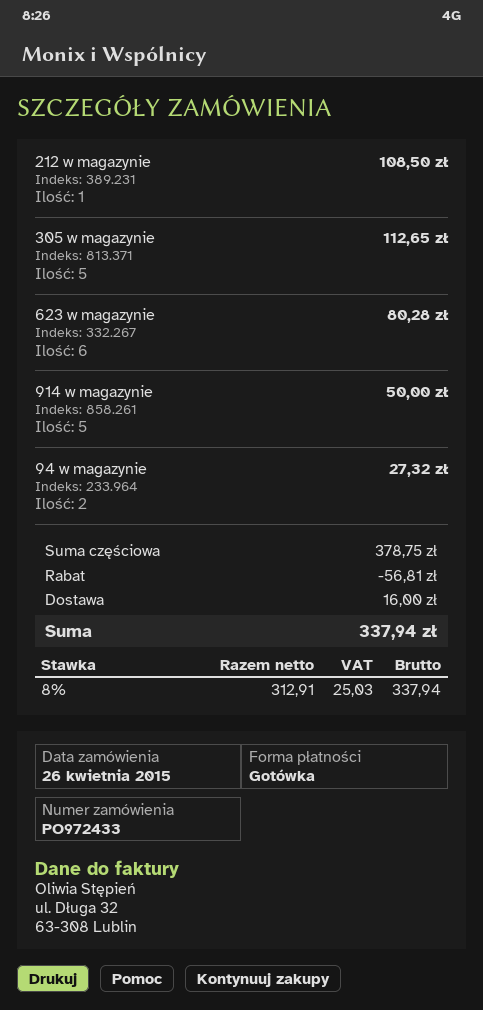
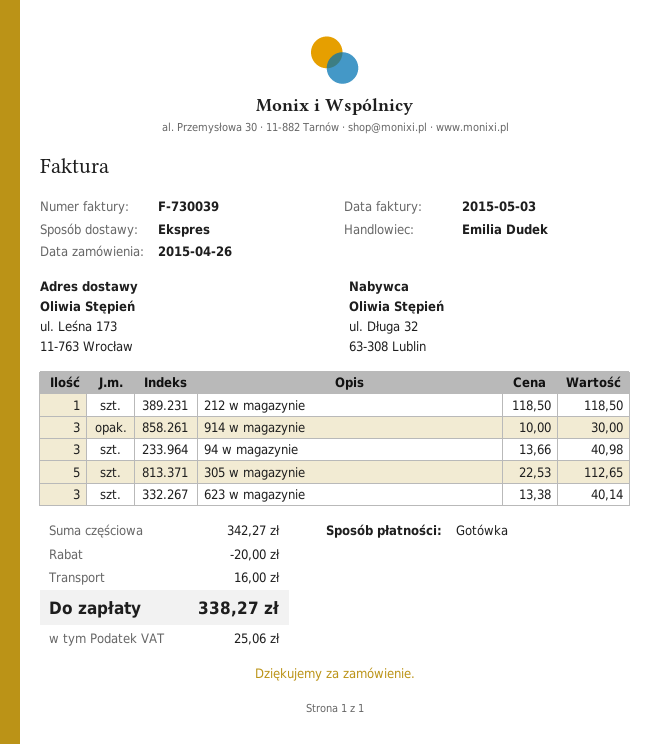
212 w magazynie: 1 for 108.50 -> 1 for 118.50
623 w magazynie: 6 for 80.28 -> 3 for 40.14
914 w magazynie: 5 for 50.00 -> 3 for 30.00
94 w magazynie: 2 for 27.32 -> 3 for 40.98
subtotal: 378.75 -> 342.27
discount: 56.81 -> 20.00
tax: 25.03 -> 25.06
total: 337.94 -> 338.27

